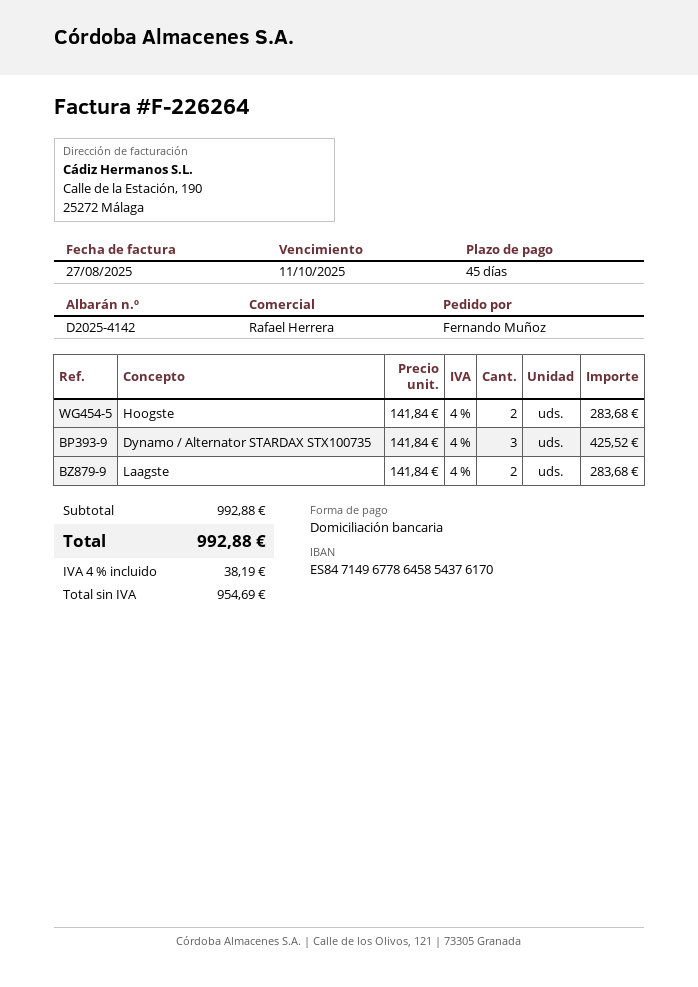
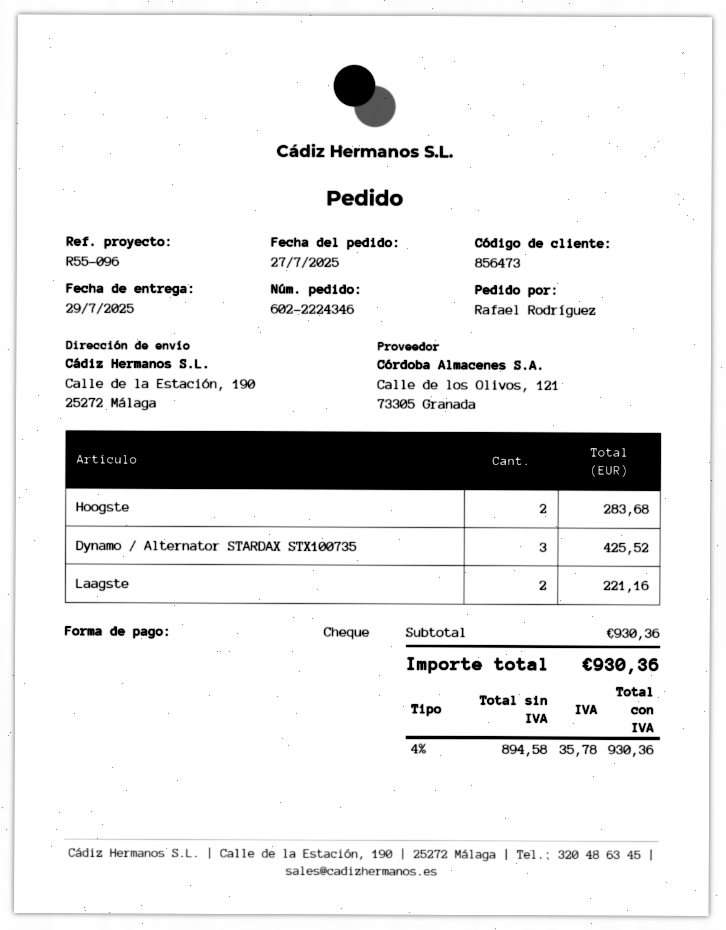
ordered by: Fernando Muñoz -> Rafael Rodríguez
payment method: direct debit -> cheque
Laagste: 2 for 283.68 -> 2 for 221.16
subtotal: 992.88 -> 930.36
net: 954.69 -> 894.58
tax: 4% = 38.19 -> 4% = 35.78
total: 992.88 -> 930.36

